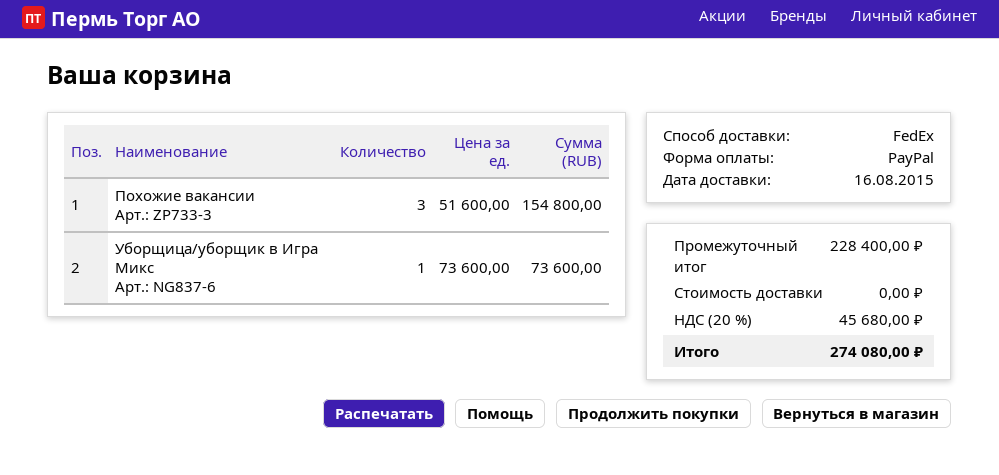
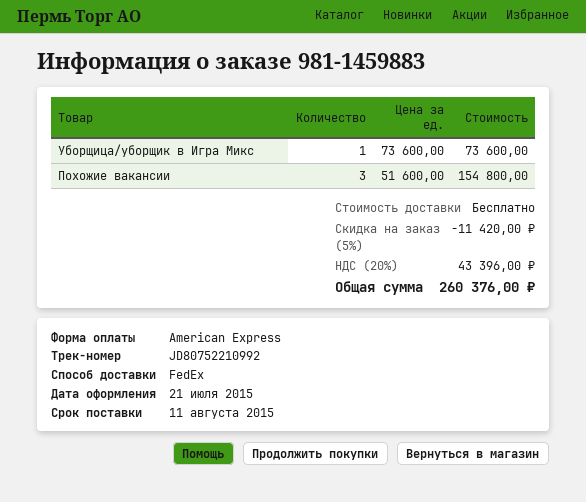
delivery date: 2015-08-16 -> 2015-08-11
payment method: PayPal -> American Express
discount: none -> 5% = 11420.00
tax: 20% = 45680.00 -> 20% = 43396.00
total: 274080.00 -> 260376.00

